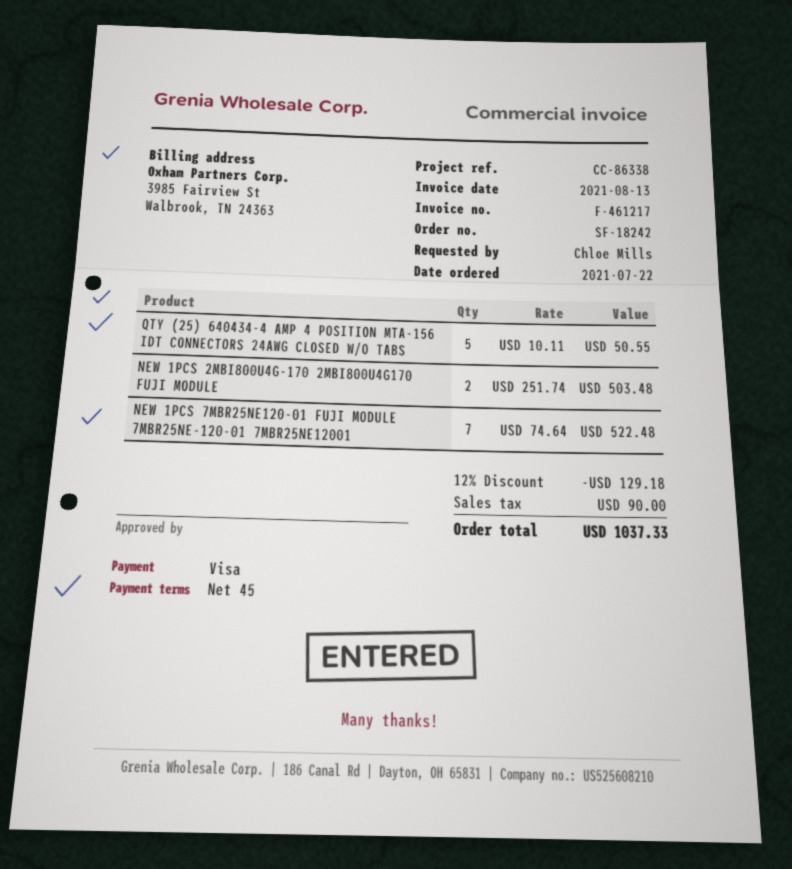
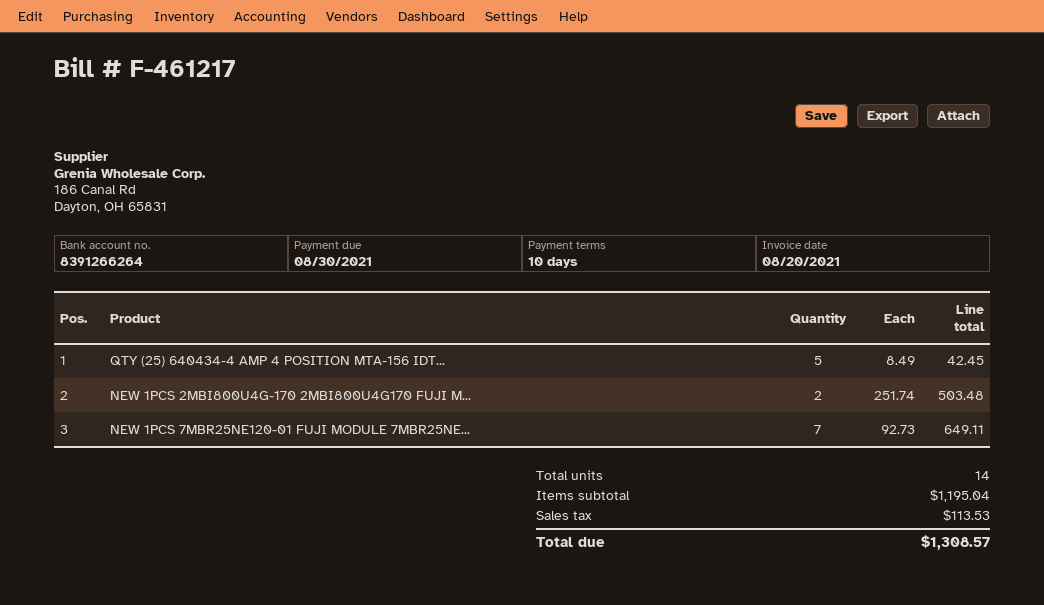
invoice date: 2021-08-13 -> 2021-08-20
payment terms: 45 days -> 10 days
QTY (25) 640434-4 AMP 4 POSITION MTA-156 IDT CONNECTORS 24AWG CLOSED W/O TABS: 5 x 10.11 = 50.55 -> 5 x 8.49 = 42.45
NEW 1PCS 7MBR25NE120-01 FUJI MODULE 7MBR25NE-120-01 7MBR25NE12001: 7 x 74.64 = 522.48 -> 7 x 92.73 = 649.11
discount: 12% = 129.18 -> none
tax: 90.00 -> 113.53
total: 1037.33 -> 1308.57

